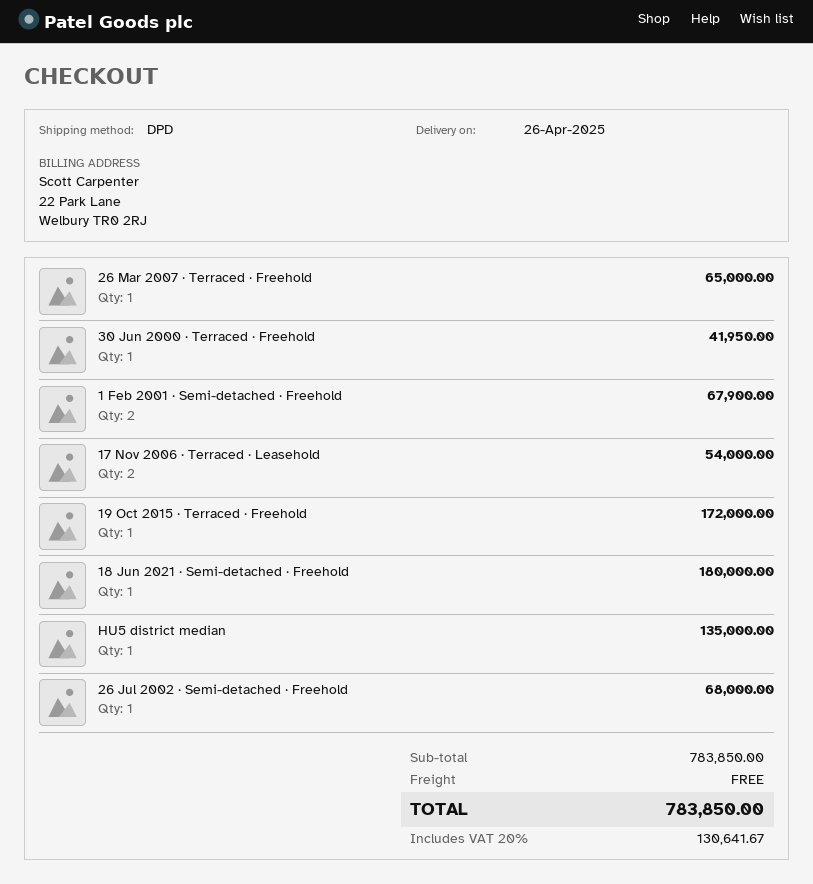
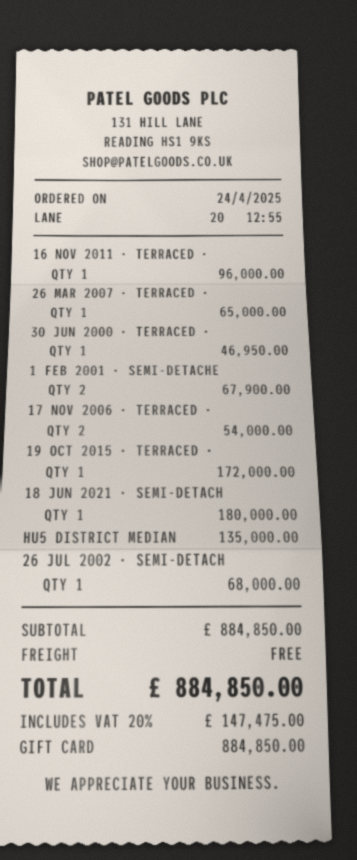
30 Jun 2000 · Terraced · Freehold: 1 for 41950.00 -> 1 for 46950.00
16 NOV 2011 · TERRACED ·: none -> 1 for 96000.00
subtotal: 783850.00 -> 884850.00
tax: 20% = 130641.67 -> 20% = 147475.00
total: 783850.00 -> 884850.00

